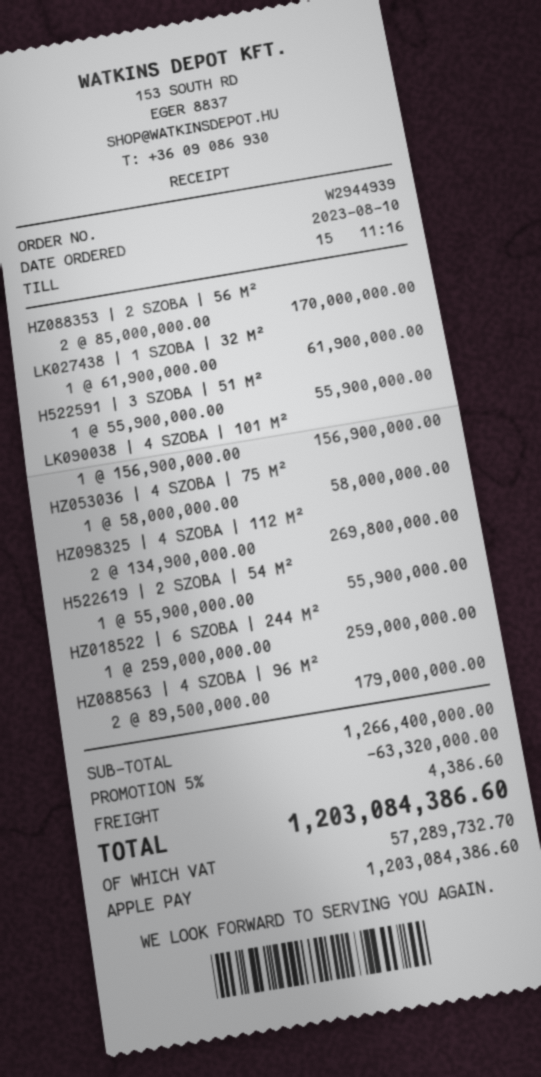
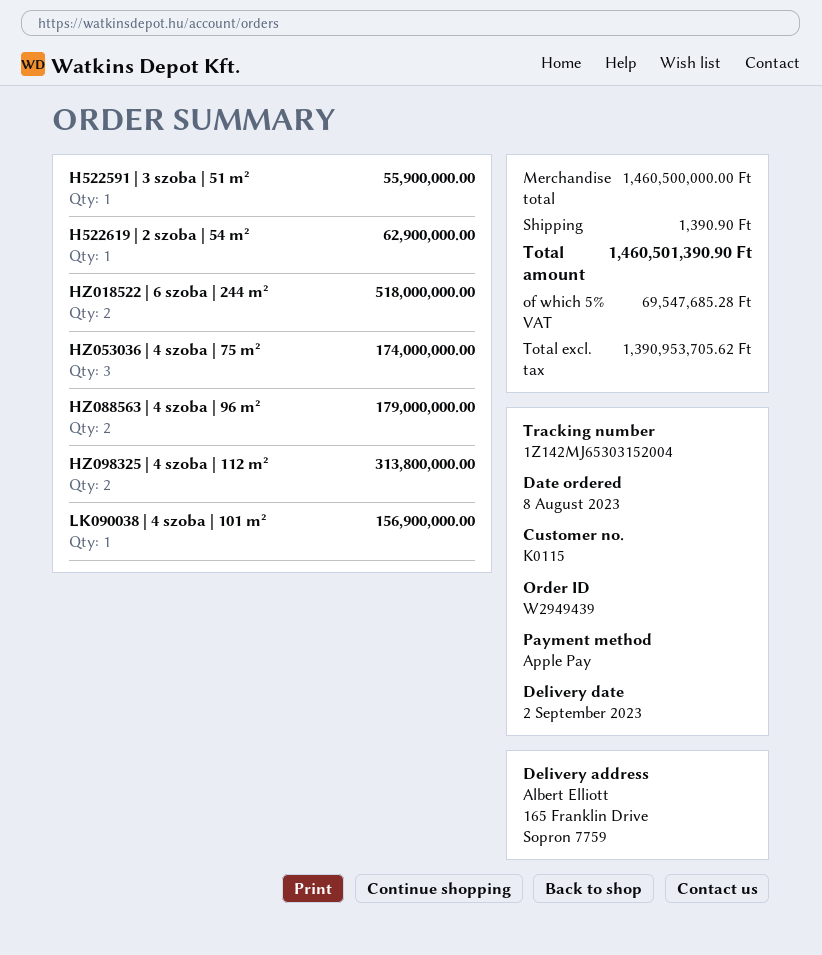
order number: W2944939 -> W2949439
order date: 2023-08-10 -> 2023-08-08
HZ088353 | 2 SZOBA | 56 M²: 2 for 170000000.00 -> none
LK027438 | 1 SZOBA | 32 M²: 1 for 61900000.00 -> none
HZ053036 | 4 SZOBA | 75 M²: 1 for 58000000.00 -> 3 for 174000000.00
HZ098325 | 4 SZOBA | 112 M²: 2 for 269800000.00 -> 2 for 313800000.00
H522619 | 2 SZOBA | 54 M²: 1 for 55900000.00 -> 1 for 62900000.00
HZ018522 | 6 SZOBA | 244 M²: 1 for 259000000.00 -> 2 for 518000000.00
subtotal: 1266400000.00 -> 1460500000.00
discount: 5% = 63320000.00 -> none
shipping: 4386.60 -> 1390.90
tax: 57289732.70 -> 69547685.28
total: 1203084386.60 -> 1460501390.90

